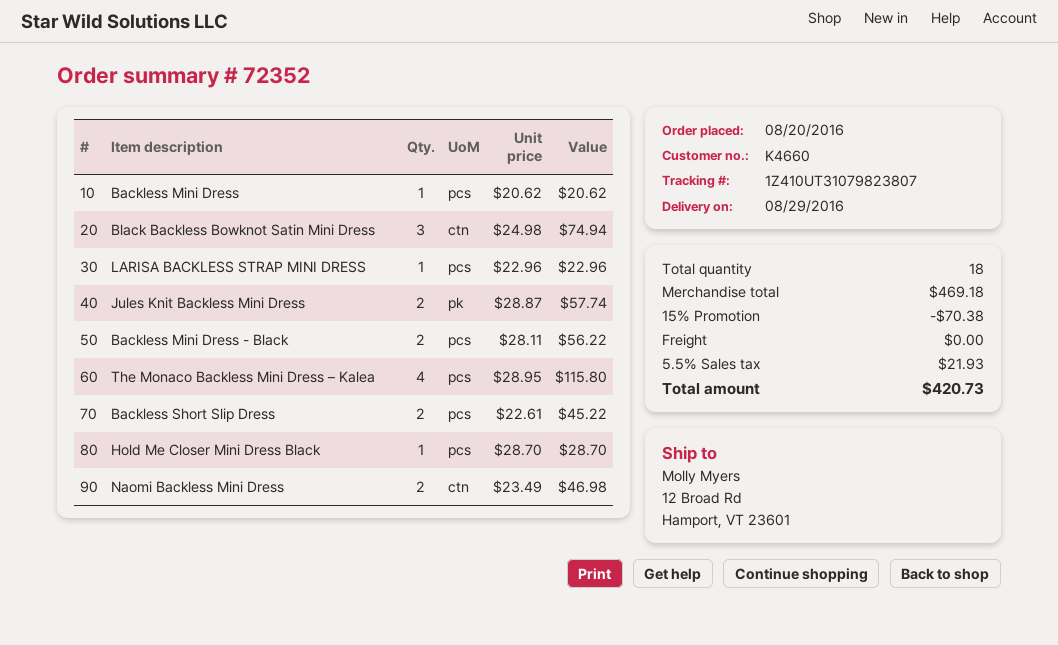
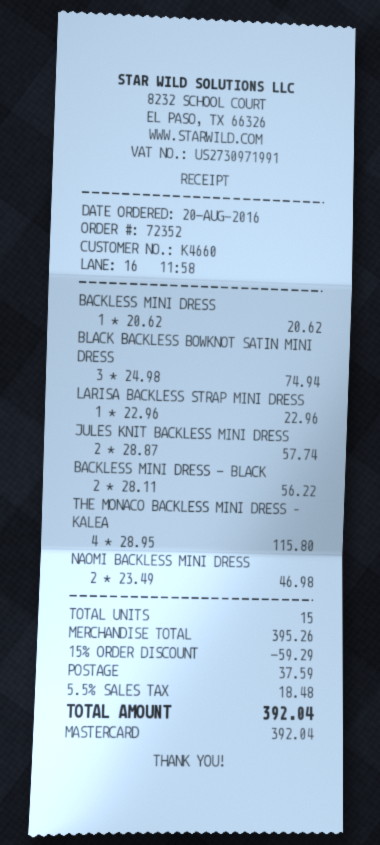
Backless Short Slip Dress: 2 x 22.61 = 45.22 -> none
Hold Me Closer Mini Dress Black: 1 x 28.70 = 28.70 -> none
total quantity: 18 -> 15
subtotal: 469.18 -> 395.26
discount: 15% = 70.38 -> 15% = 59.29
shipping: 0.00 -> 37.59
tax: 5.5% = 21.93 -> 5.5% = 18.48
total: 420.73 -> 392.04

